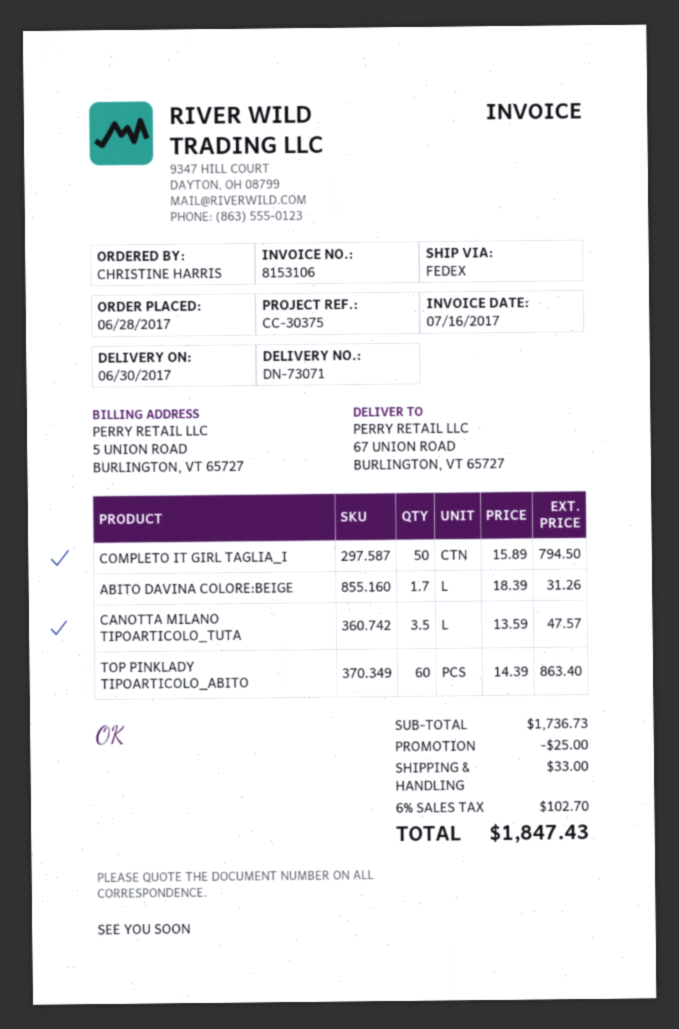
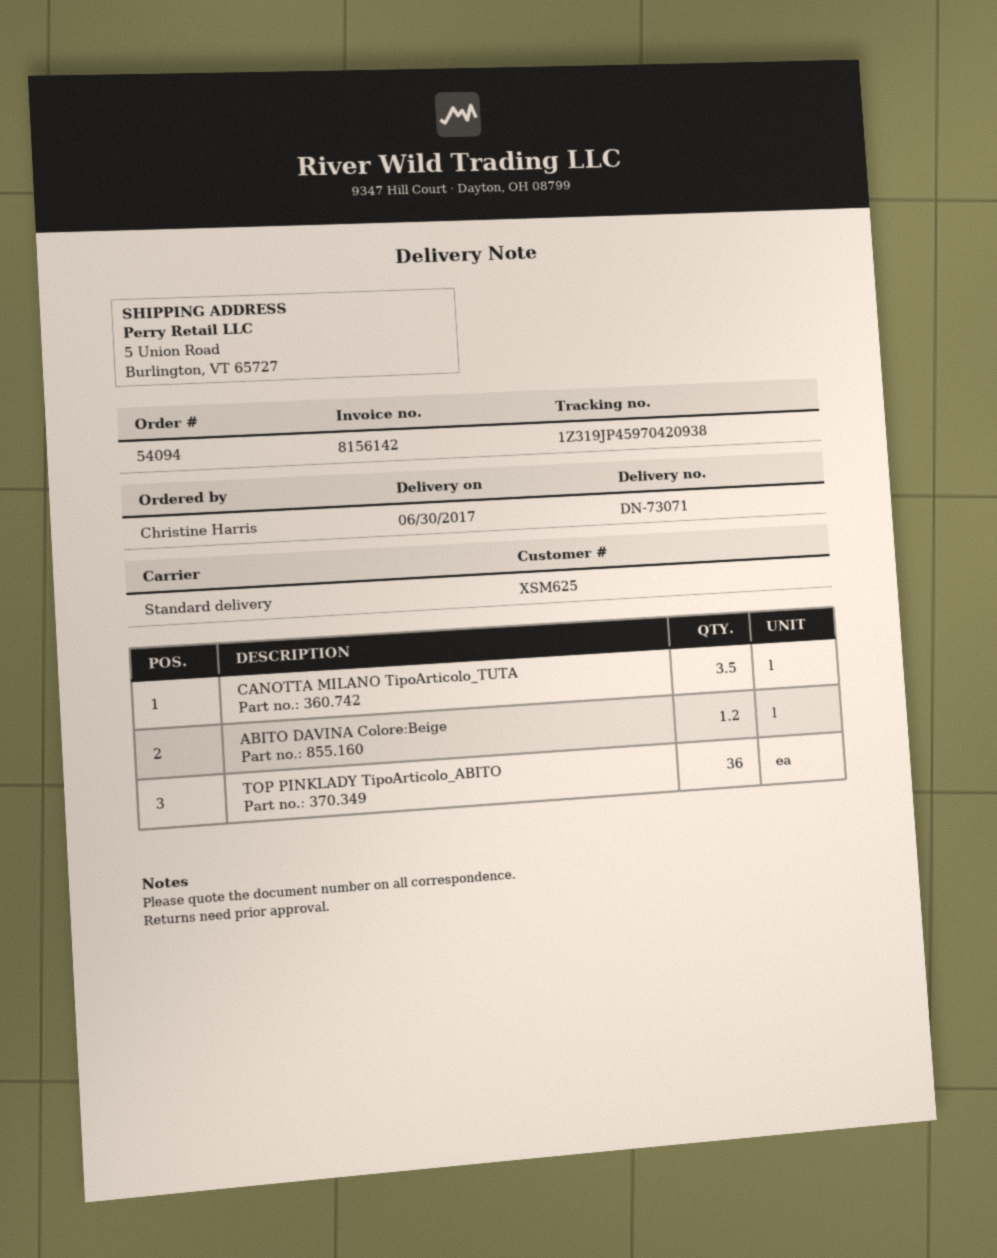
invoice number: 8153106 -> 8156142
shipping method: FedEx -> standard
ship to: 67 UNION ROAD, BURLINGTON, VT 65727 -> 5 Union Road, Burlington, VT 65727
COMPLETO IT GIRL TAGLIA_I: 50 -> none
ABITO DAVINA COLORE:BEIGE: 1.7 -> 1.2
TOP PINKLADY TIPOARTICOLO_ABITO: 60 -> 36

